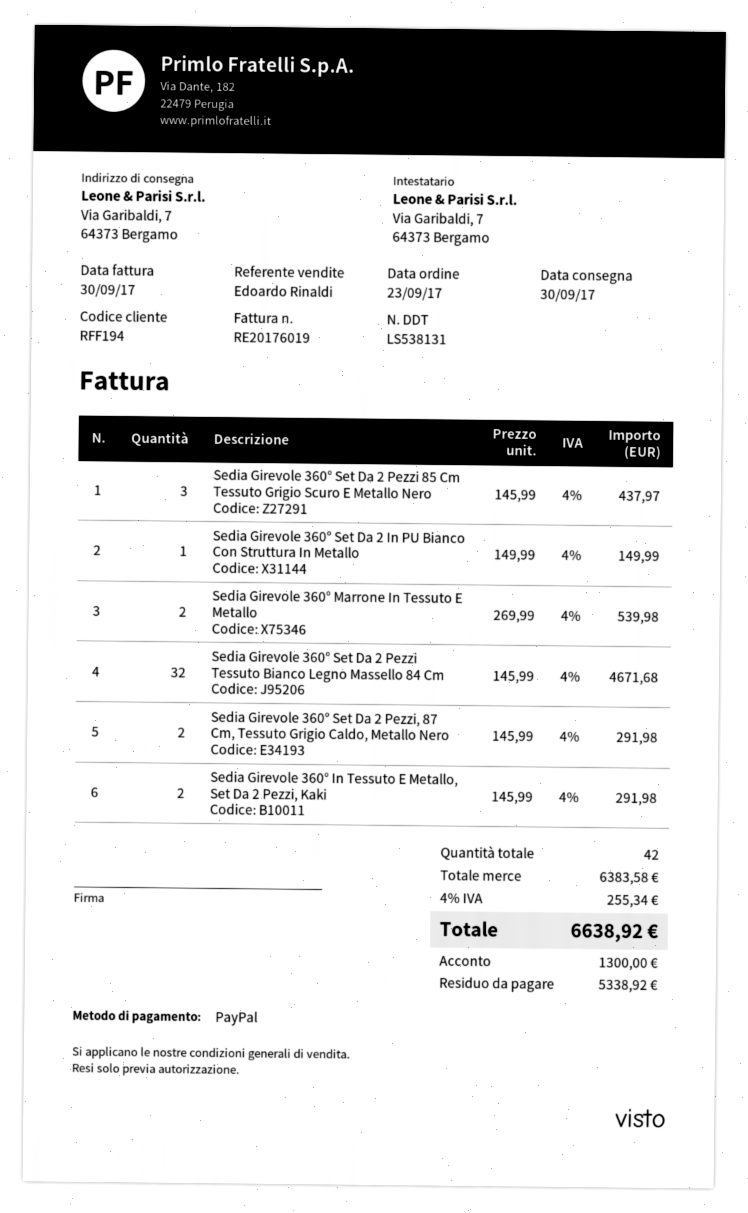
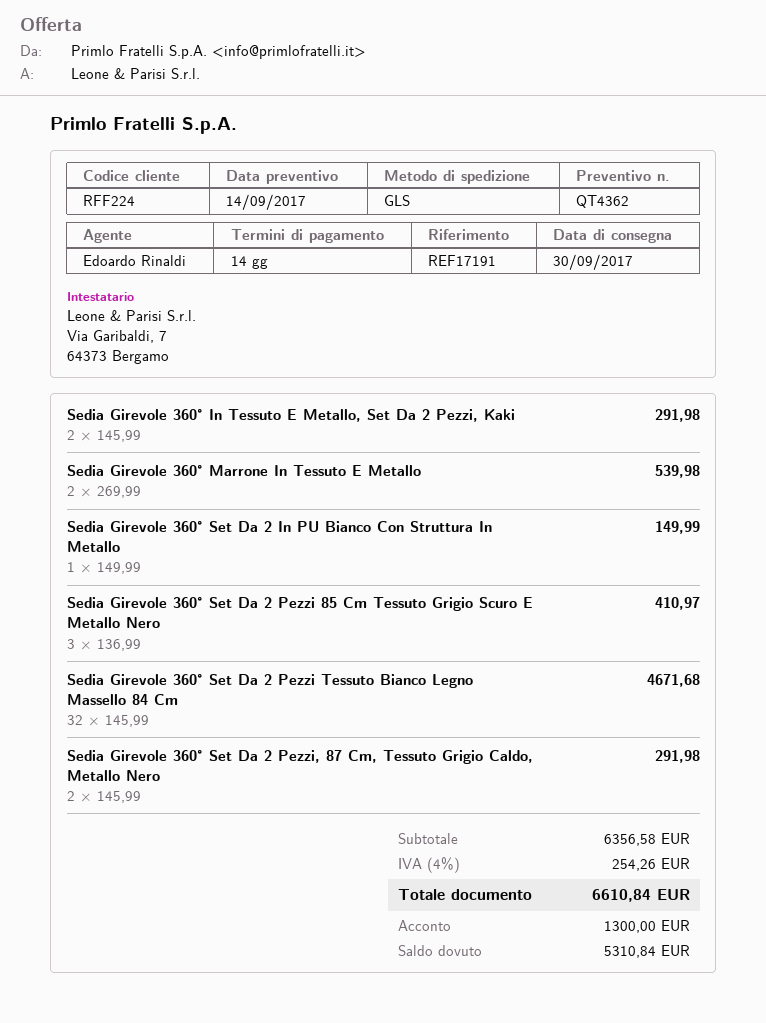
customer number: RFF194 -> RFF224
Sedia Girevole 360° Set Da 2 Pezzi 85 Cm Tessuto Grigio Scuro E Metallo Nero: 3 x 145.99 = 437.97 -> 3 x 136.99 = 410.97
subtotal: 6383.58 -> 6356.58
tax: 4% = 255.34 -> 4% = 254.26
total: 6638.92 -> 6610.84
balance: 5338.92 -> 5310.84

